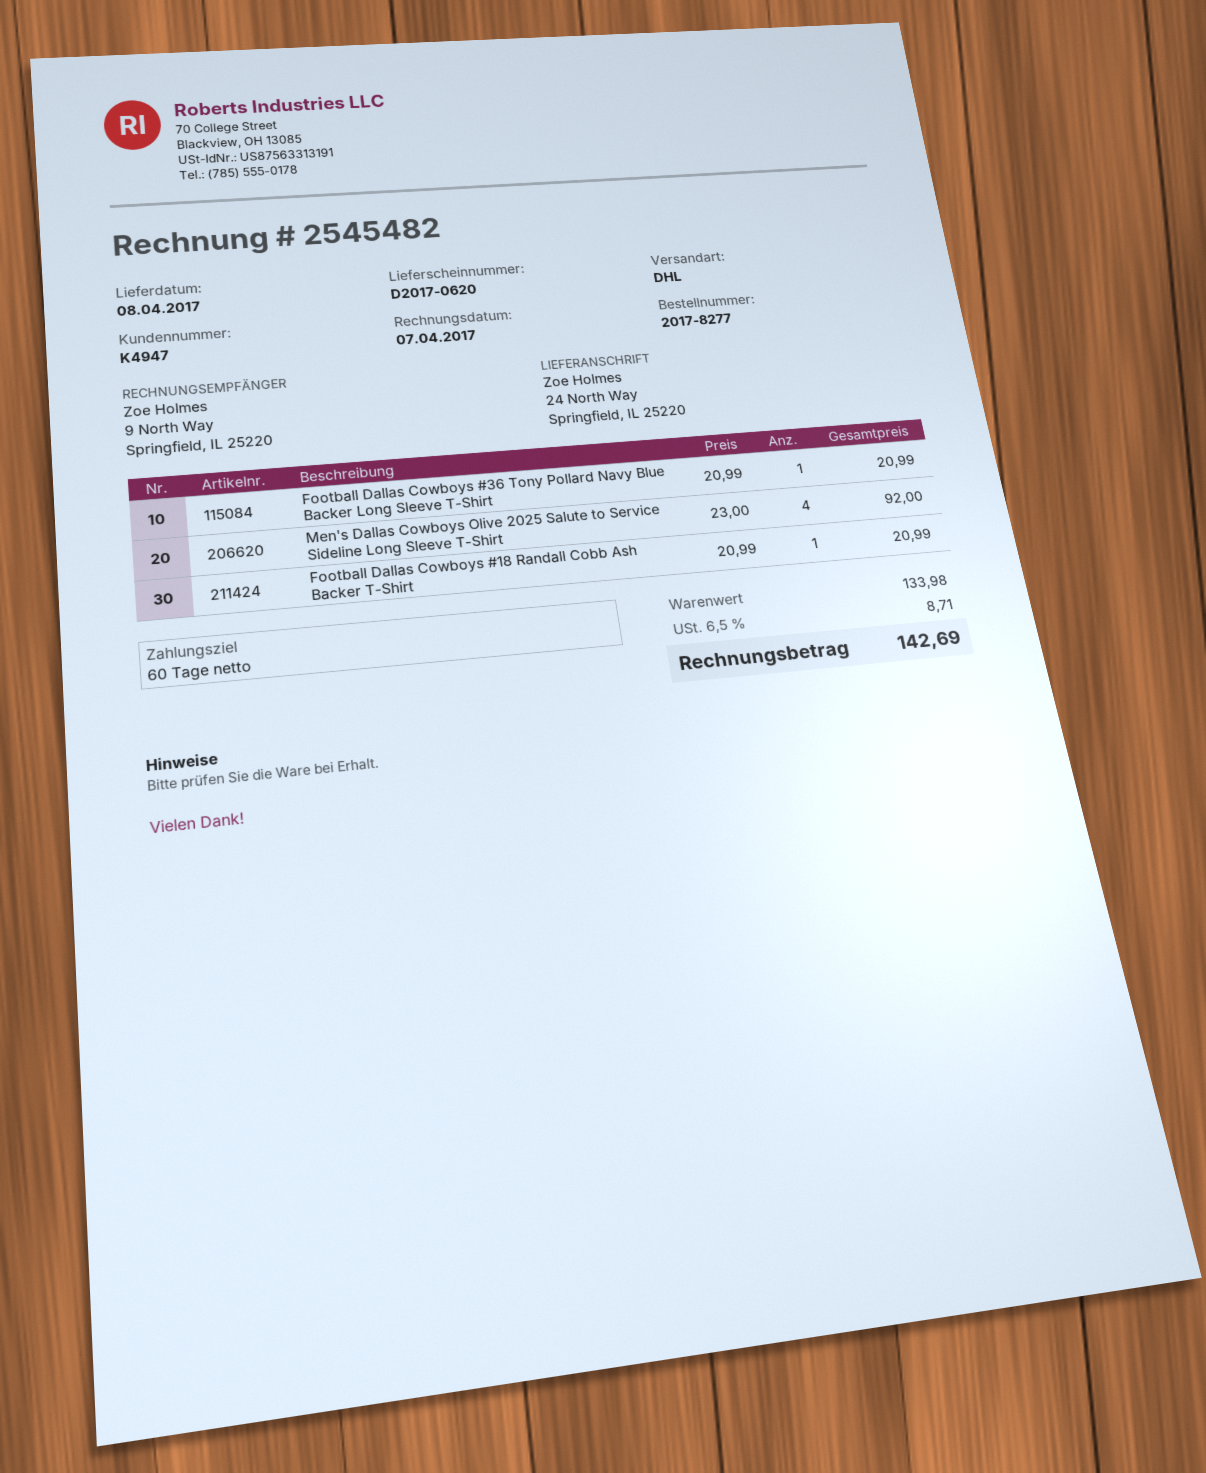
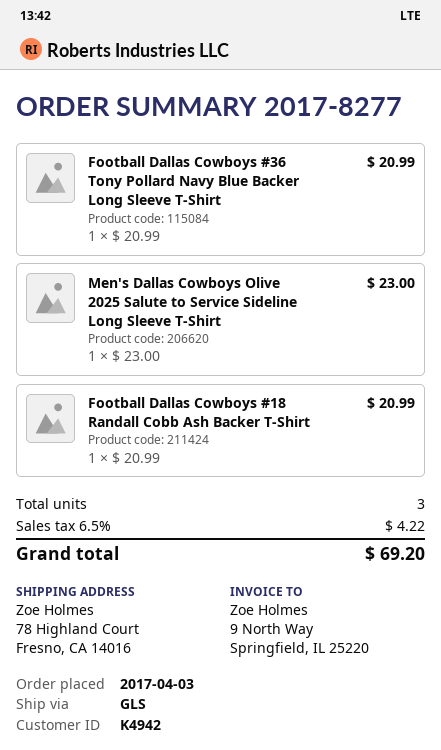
customer number: K4947 -> K4942
shipping method: DHL -> GLS
ship to: 24 North Way, Springfield, IL 25220 -> 78 Highland Court, Fresno, CA 14016
Men's Dallas Cowboys Olive 2025 Salute to Service Sideline Long Sleeve T-Shirt: 4 x 23.00 = 92.00 -> 1 x 23.00 = 23.00
tax: 6.5% = 8.71 -> 6.5% = 4.22
total: 142.69 -> 69.20

